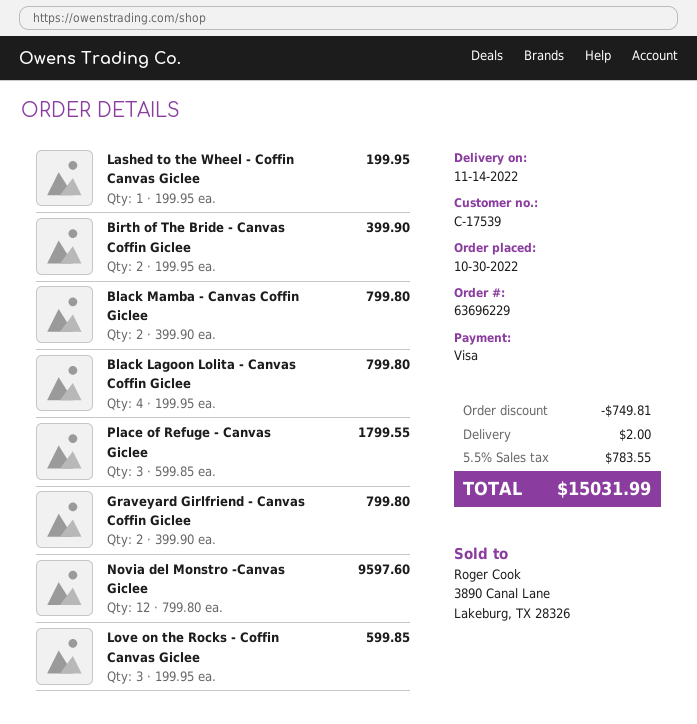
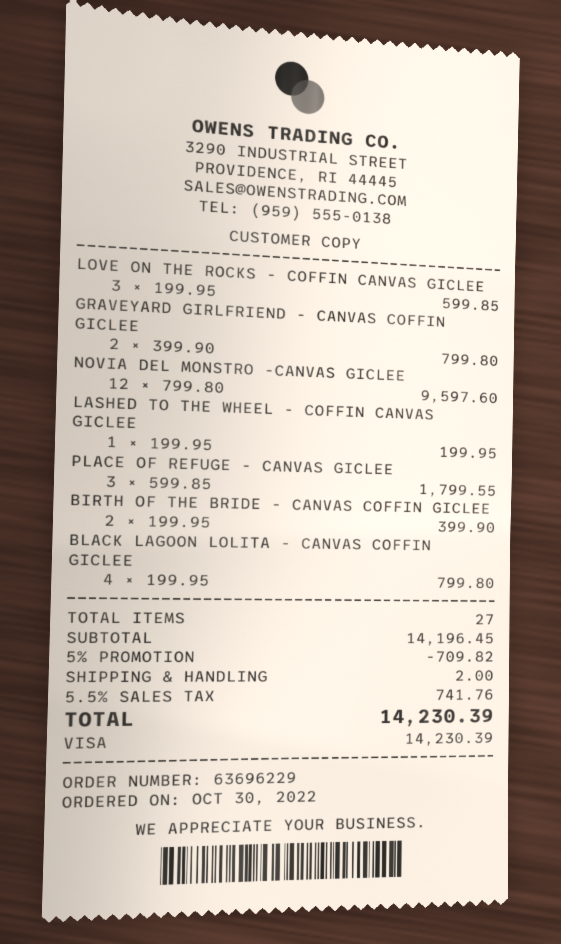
Black Mamba - Canvas Coffin Giclee: 2 x 399.90 = 799.80 -> none
discount: 749.81 -> 709.82
tax: 5.5% = 783.55 -> 5.5% = 741.76
total: 15031.99 -> 14230.39

